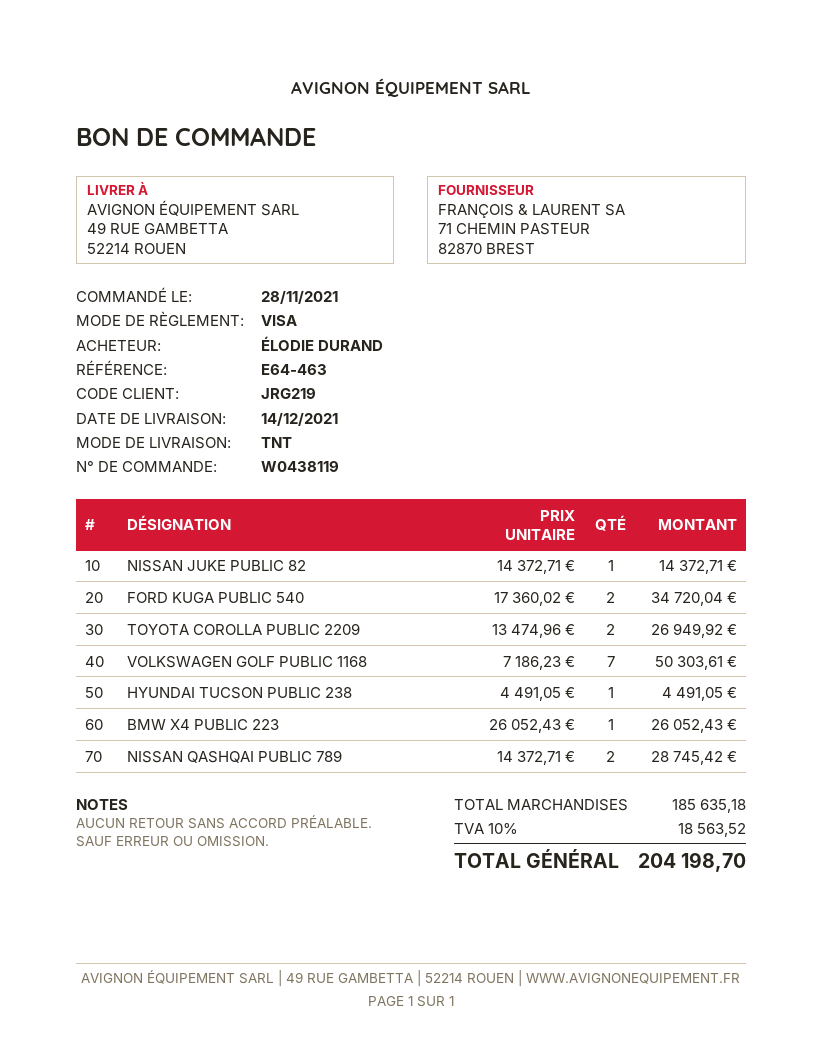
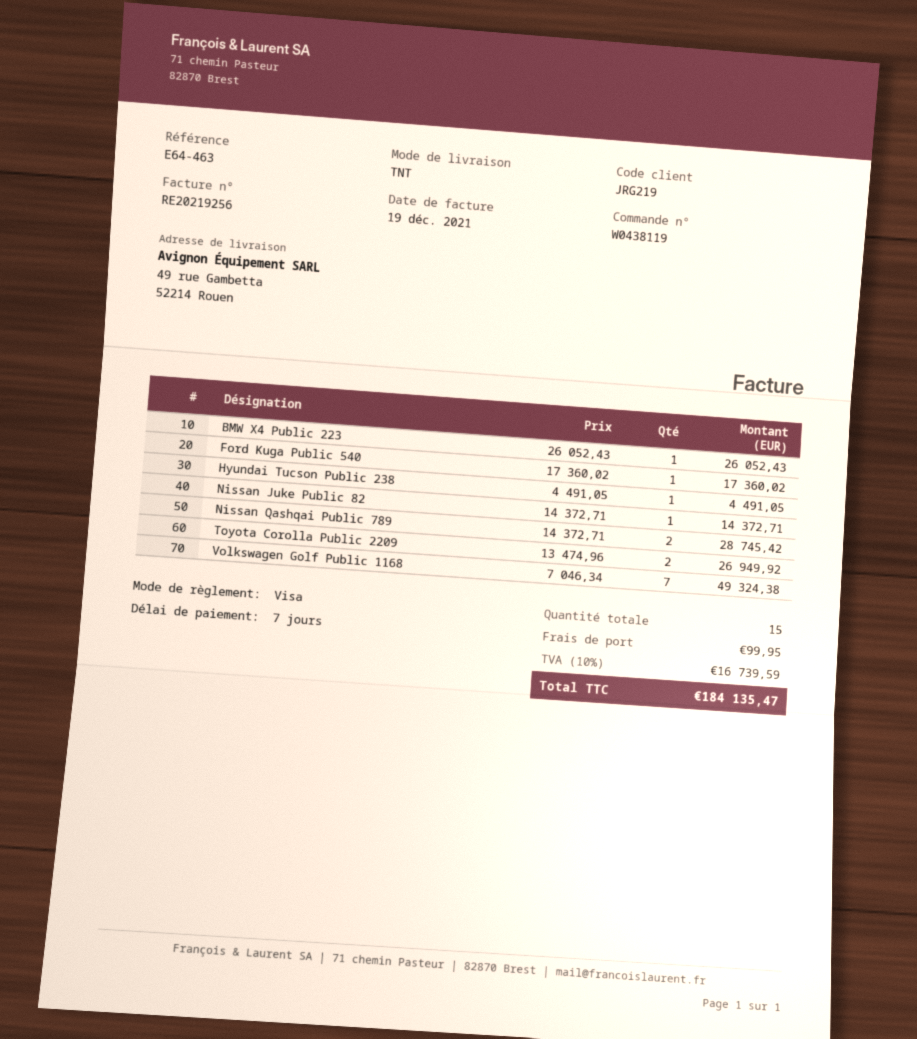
FORD KUGA PUBLIC 540: 2 x 17360.02 = 34720.04 -> 1 x 17360.02 = 17360.02
VOLKSWAGEN GOLF PUBLIC 1168: 7 x 7186.23 = 50303.61 -> 7 x 7046.34 = 49324.38
shipping: none -> 99.95
tax: 10% = 18563.52 -> 10% = 16739.59
total: 204198.70 -> 184135.47

